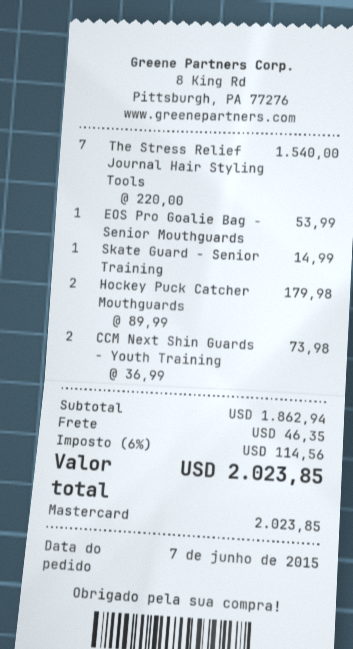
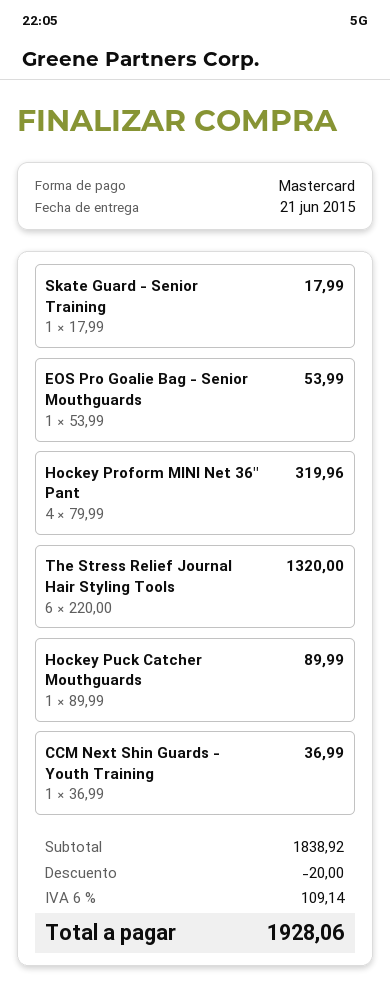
The Stress Relief Journal Hair Styling Tools: 7 x 220.00 = 1540.00 -> 6 x 220.00 = 1320.00
Skate Guard - Senior Training: 1 x 14.99 = 14.99 -> 1 x 17.99 = 17.99
Hockey Puck Catcher Mouthguards: 2 x 89.99 = 179.98 -> 1 x 89.99 = 89.99
CCM Next Shin Guards - Youth Training: 2 x 36.99 = 73.98 -> 1 x 36.99 = 36.99
Hockey Proform MINI Net 36" Pant: none -> 4 x 79.99 = 319.96
subtotal: 1862.94 -> 1838.92
discount: none -> 20.00
shipping: 46.35 -> none
tax: 6% = 114.56 -> 6% = 109.14
total: 2023.85 -> 1928.06

